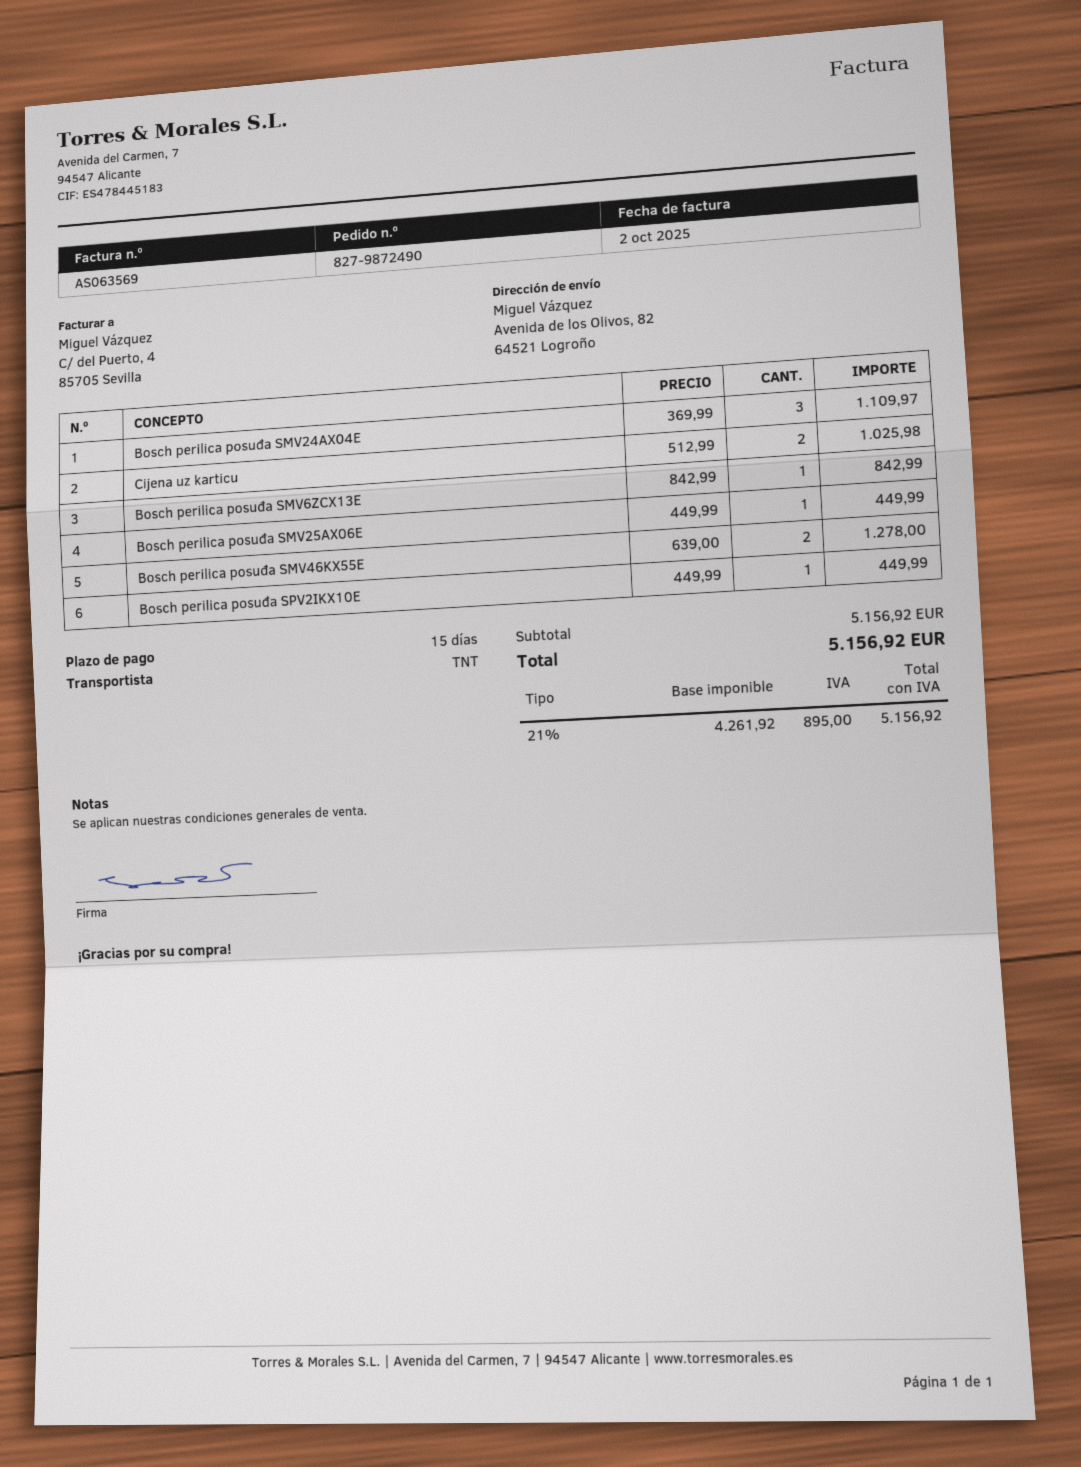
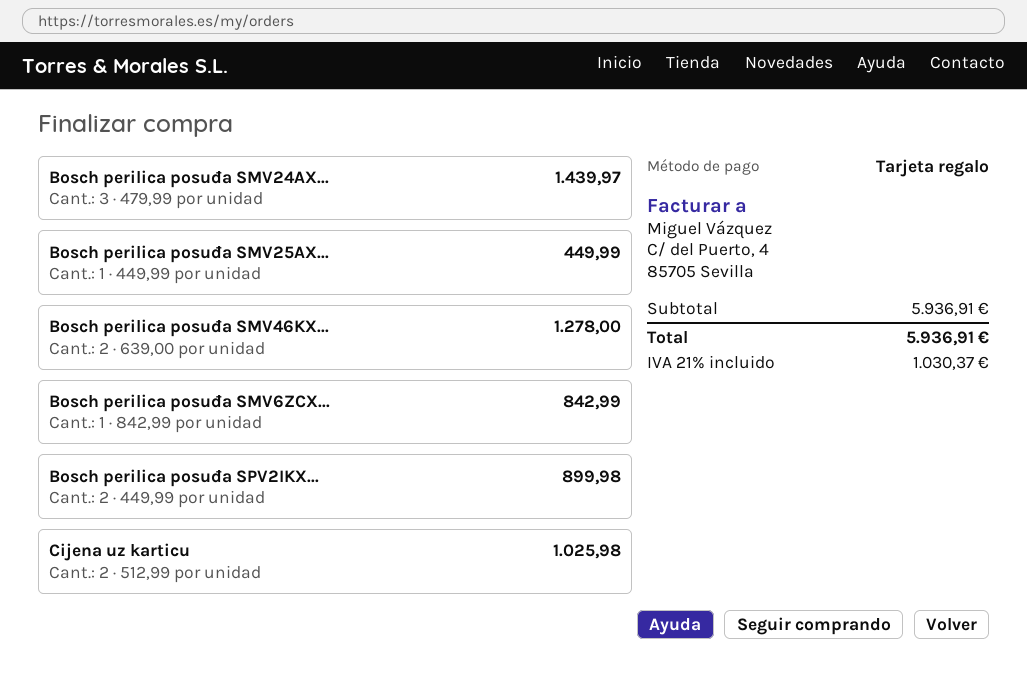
Bosch perilica posuđa SMV24AX04E: 3 x 369.99 = 1109.97 -> 3 x 479.99 = 1439.97
Bosch perilica posuđa SPV2IKX10E: 1 x 449.99 = 449.99 -> 2 x 449.99 = 899.98
subtotal: 5156.92 -> 5936.91
tax: 21% = 895.00 -> 21% = 1030.37
total: 5156.92 -> 5936.91

